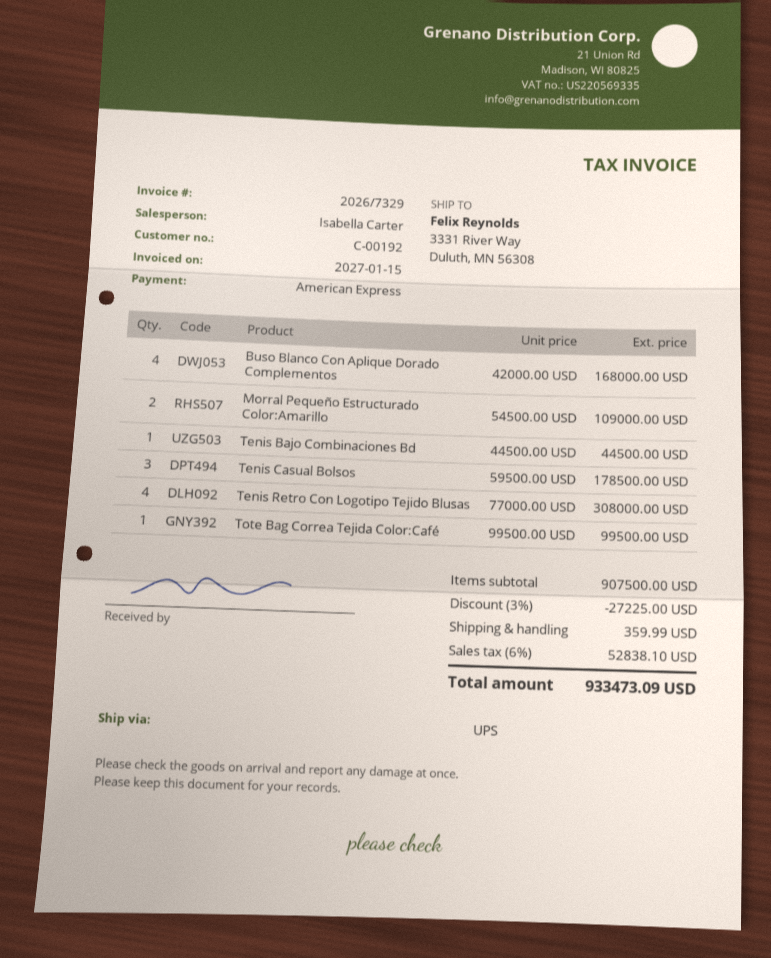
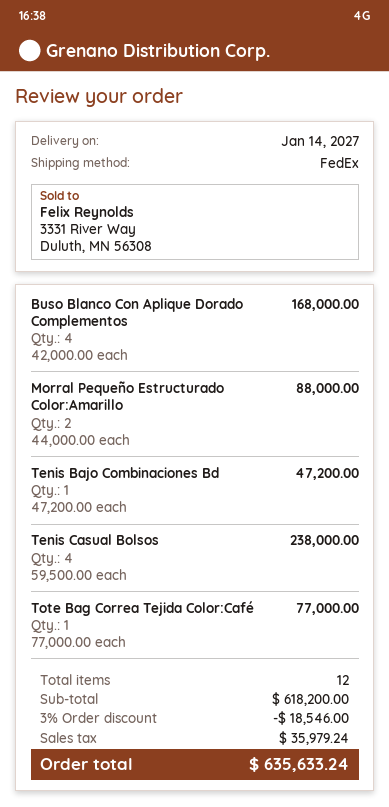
shipping method: UPS -> FedEx
Morral Pequeño Estructurado Color:Amarillo: 2 x 54500.00 = 109000.00 -> 2 x 44000.00 = 88000.00
Tenis Bajo Combinaciones Bd: 1 x 44500.00 = 44500.00 -> 1 x 47200.00 = 47200.00
Tenis Casual Bolsos: 3 x 59500.00 = 178500.00 -> 4 x 59500.00 = 238000.00
Tenis Retro Con Logotipo Tejido Blusas: 4 x 77000.00 = 308000.00 -> none
Tote Bag Correa Tejida Color:Café: 1 x 99500.00 = 99500.00 -> 1 x 77000.00 = 77000.00
subtotal: 907500.00 -> 618200.00
discount: 3% = 27225.00 -> 3% = 18546.00
shipping: 359.99 -> none
tax: 52838.10 -> 35979.24
total: 933473.09 -> 635633.24

